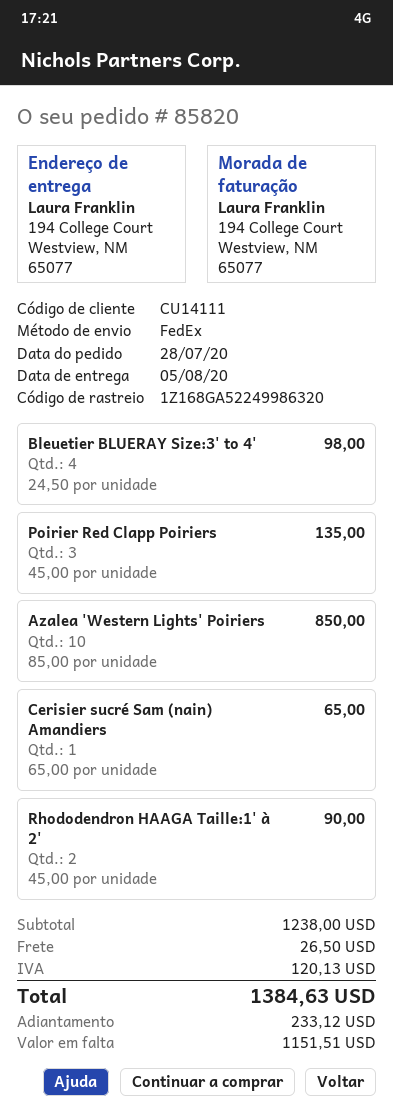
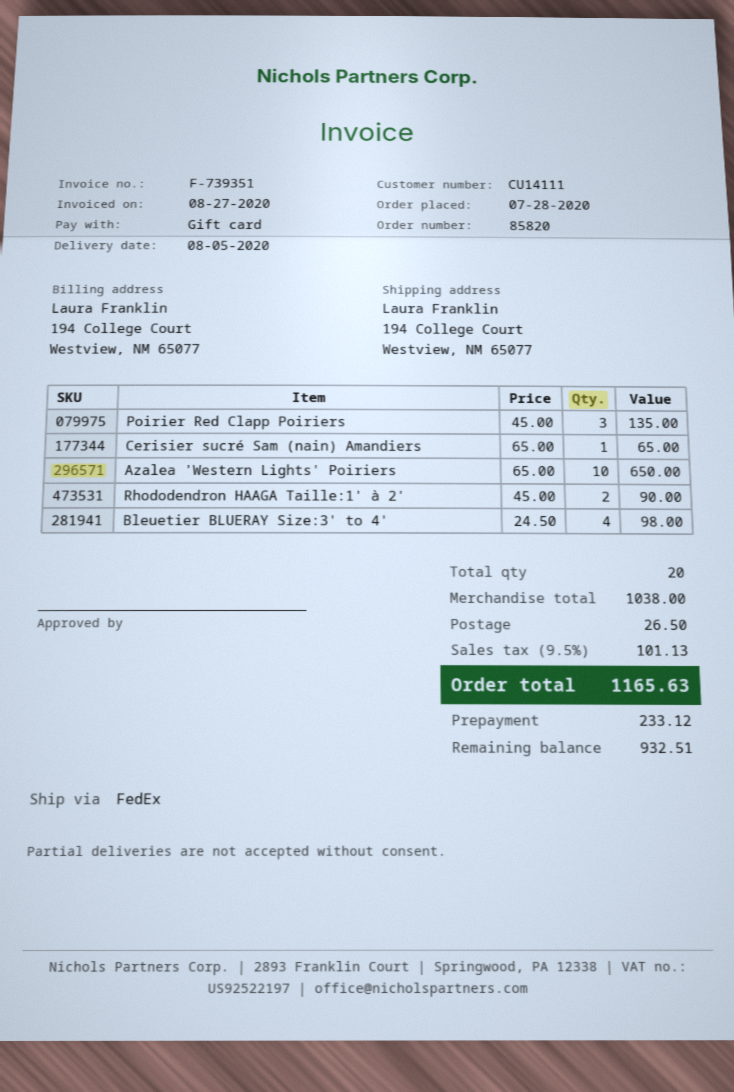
Azalea 'Western Lights' Poiriers: 10 x 85.00 = 850.00 -> 10 x 65.00 = 650.00
subtotal: 1238.00 -> 1038.00
tax: 120.13 -> 101.13
total: 1384.63 -> 1165.63
balance: 1151.51 -> 932.51

